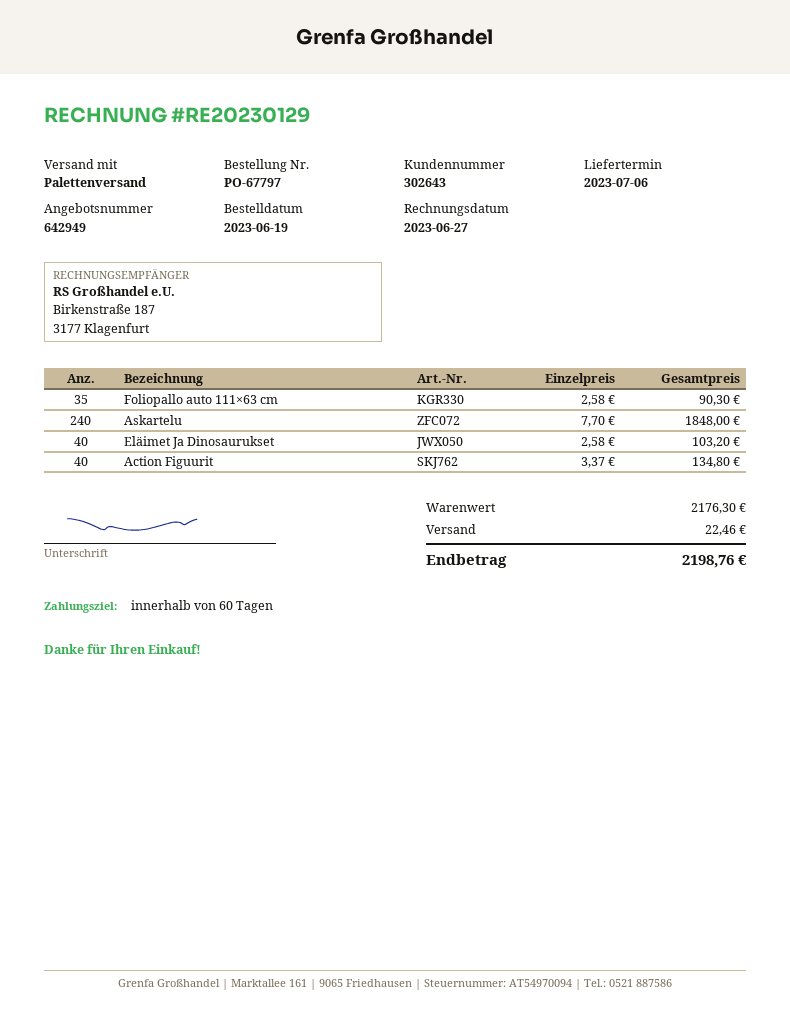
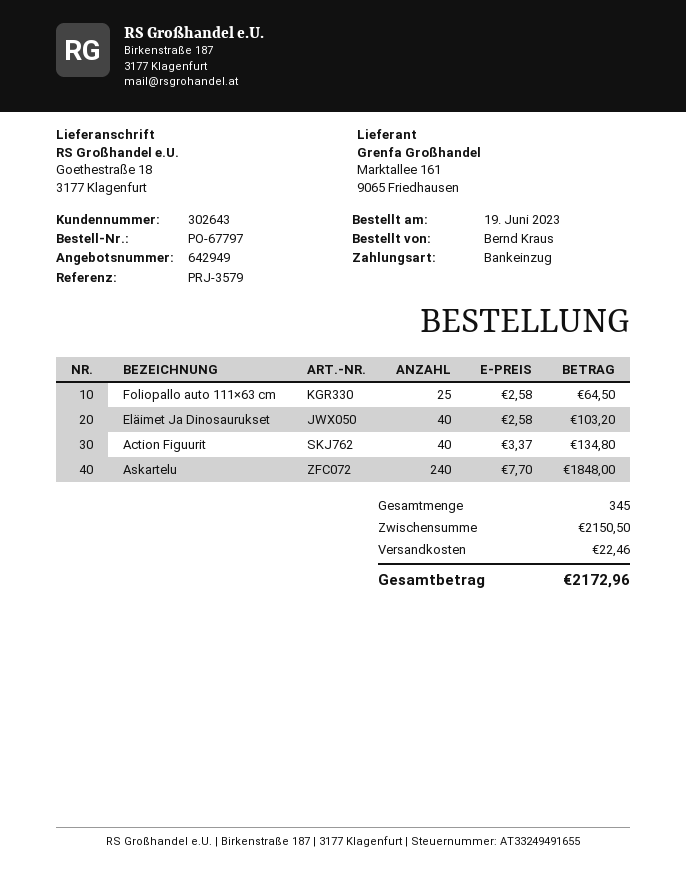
Foliopallo auto 111×63 cm: 35 x 2.58 = 90.30 -> 25 x 2.58 = 64.50
subtotal: 2176.30 -> 2150.50
total: 2198.76 -> 2172.96

